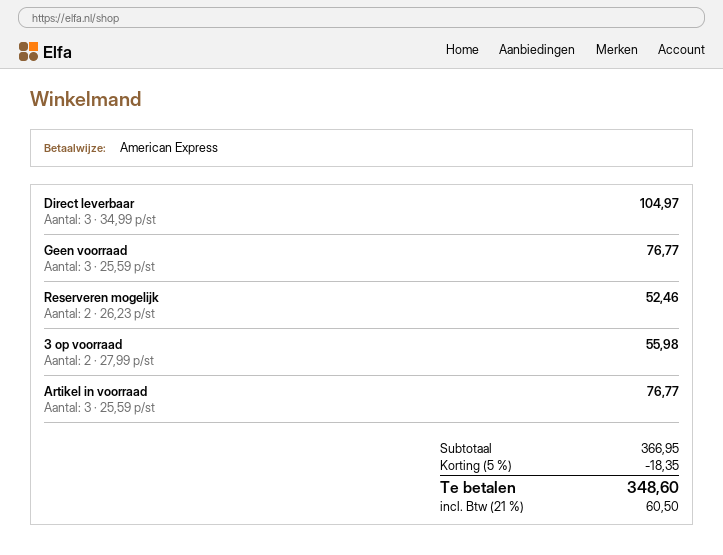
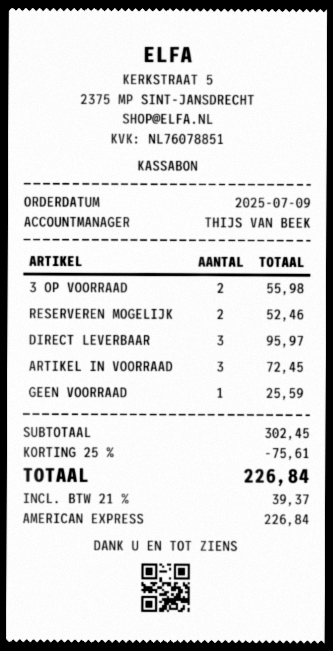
Direct leverbaar: 3 for 104.97 -> 3 for 95.97
Geen voorraad: 3 for 76.77 -> 1 for 25.59
Artikel in voorraad: 3 for 76.77 -> 3 for 72.45
subtotal: 366.95 -> 302.45
discount: 5% = 18.35 -> 25% = 75.61
tax: 21% = 60.50 -> 21% = 39.37
total: 348.60 -> 226.84

